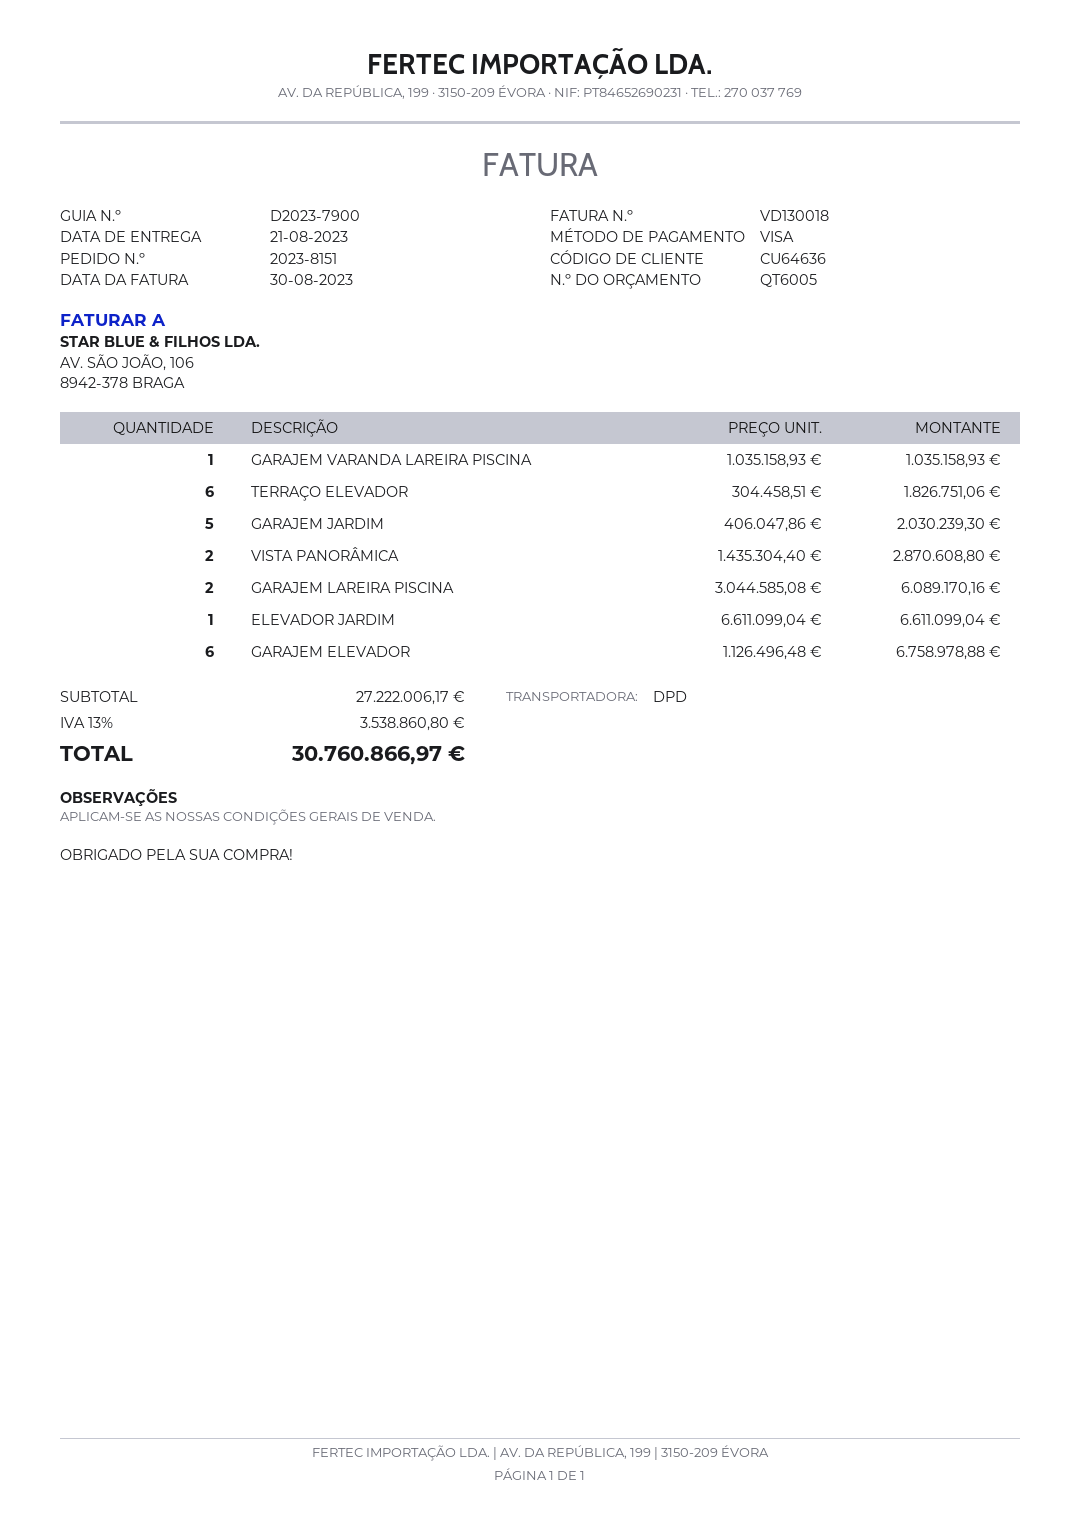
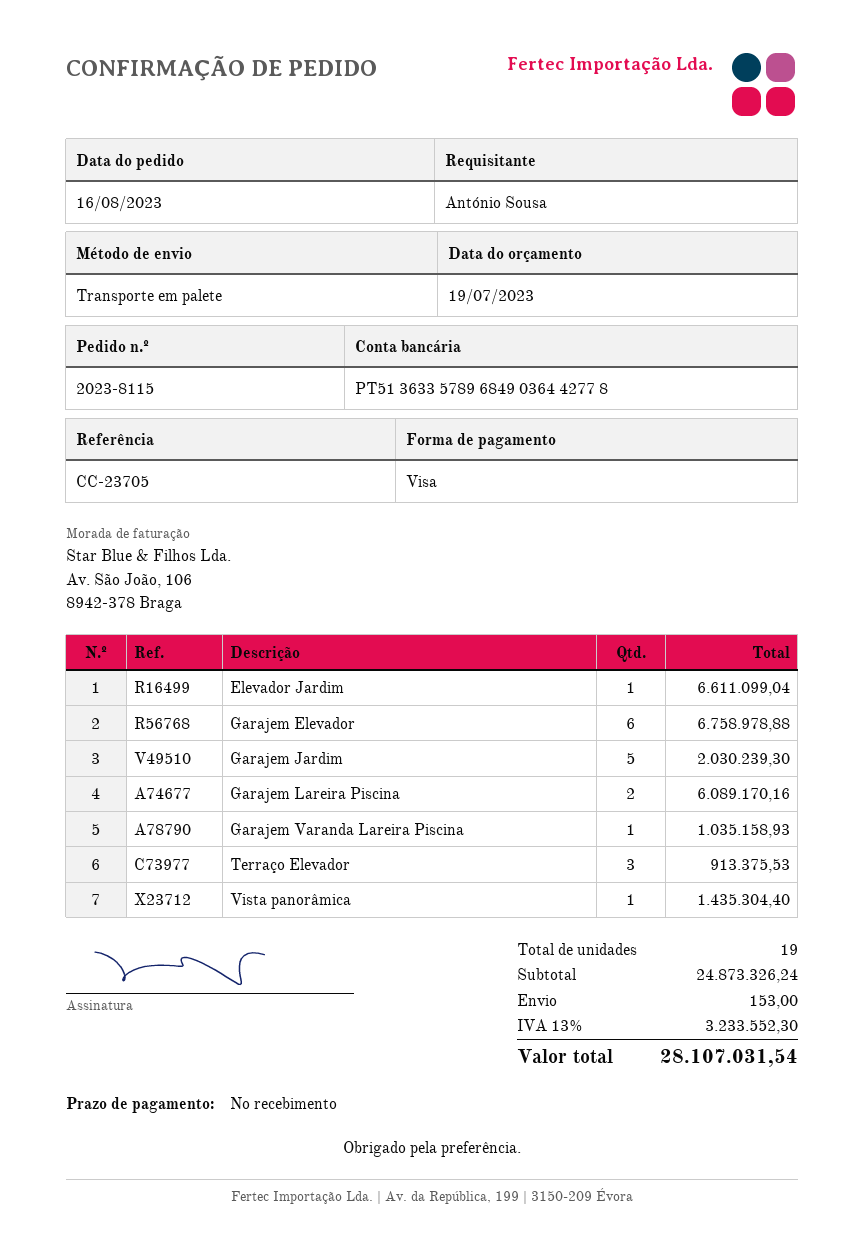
order number: 2023-8151 -> 2023-8115
shipping method: DPD -> pallet freight
TERRAÇO ELEVADOR: 6 for 1826751.06 -> 3 for 913375.53
VISTA PANORÂMICA: 2 for 2870608.80 -> 1 for 1435304.40
subtotal: 27222006.17 -> 24873326.24
shipping: none -> 153.00
tax: 13% = 3538860.80 -> 13% = 3233552.30
total: 30760866.97 -> 28107031.54

